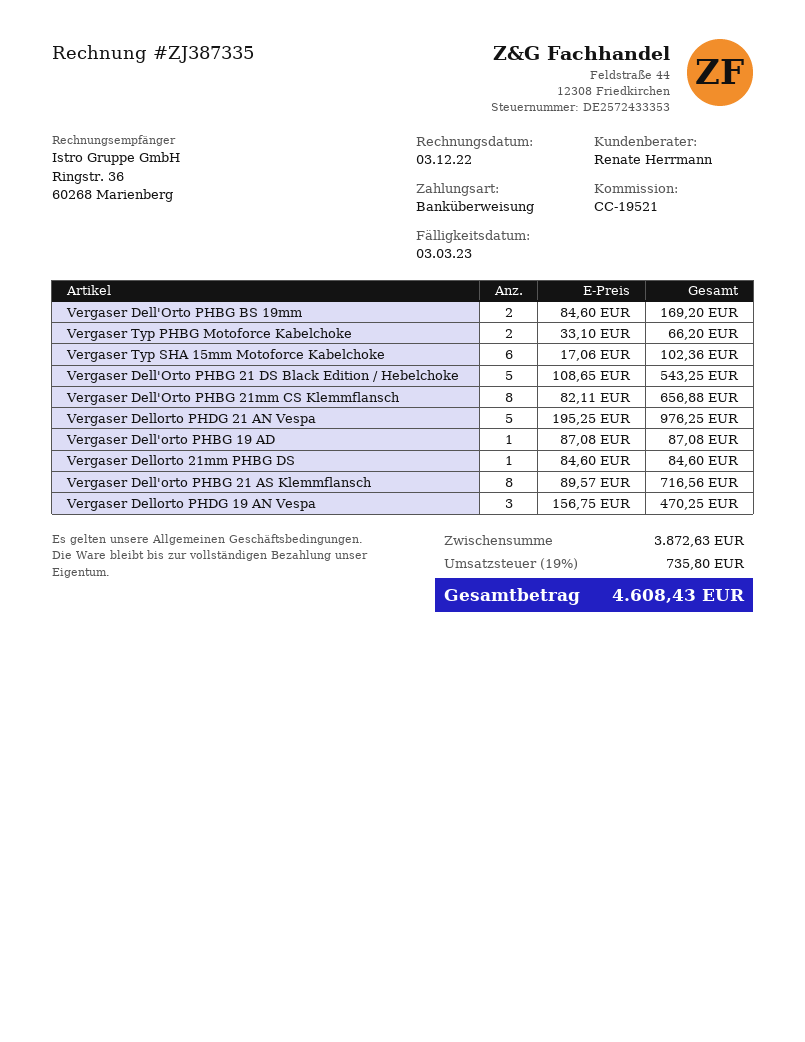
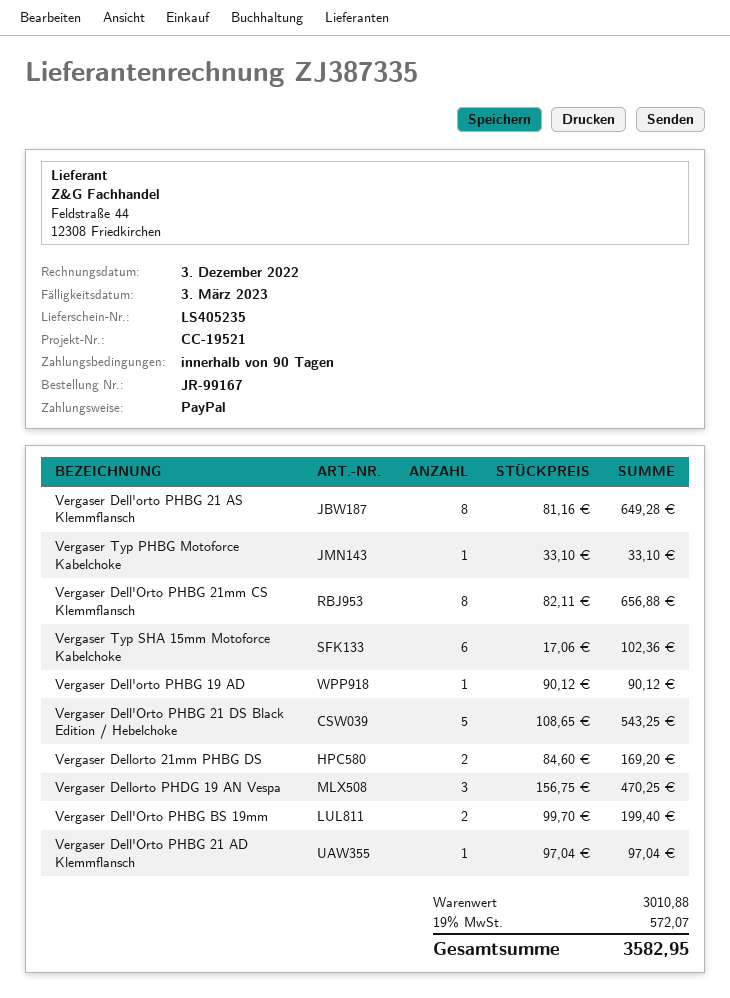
payment method: bank transfer -> PayPal
Vergaser Dell'Orto PHBG BS 19mm: 2 x 84.60 = 169.20 -> 2 x 99.70 = 199.40
Vergaser Typ PHBG Motoforce Kabelchoke: 2 x 33.10 = 66.20 -> 1 x 33.10 = 33.10
Vergaser Dellorto PHDG 21 AN Vespa: 5 x 195.25 = 976.25 -> none
Vergaser Dell'orto PHBG 19 AD: 1 x 87.08 = 87.08 -> 1 x 90.12 = 90.12
Vergaser Dellorto 21mm PHBG DS: 1 x 84.60 = 84.60 -> 2 x 84.60 = 169.20
Vergaser Dell'orto PHBG 21 AS Klemmflansch: 8 x 89.57 = 716.56 -> 8 x 81.16 = 649.28
Vergaser Dell'Orto PHBG 21 AD Klemmflansch: none -> 1 x 97.04 = 97.04
subtotal: 3872.63 -> 3010.88
tax: 19% = 735.80 -> 19% = 572.07
total: 4608.43 -> 3582.95

